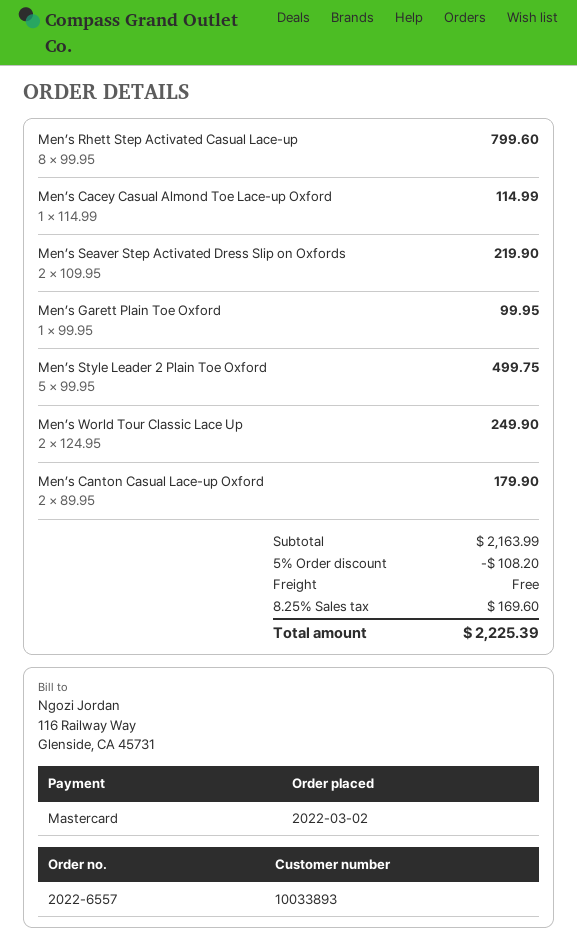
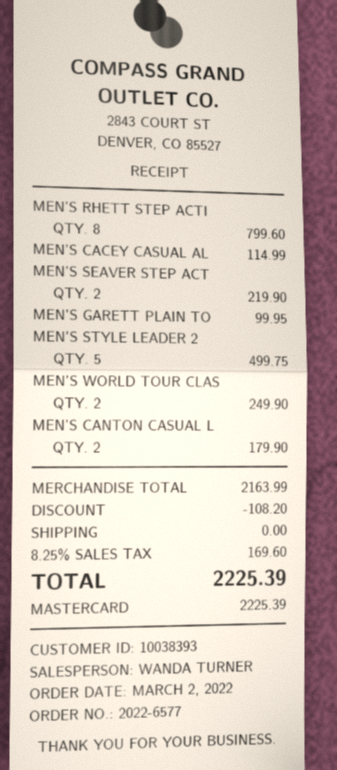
order number: 2022-6557 -> 2022-6577
customer number: 10033893 -> 10038393

